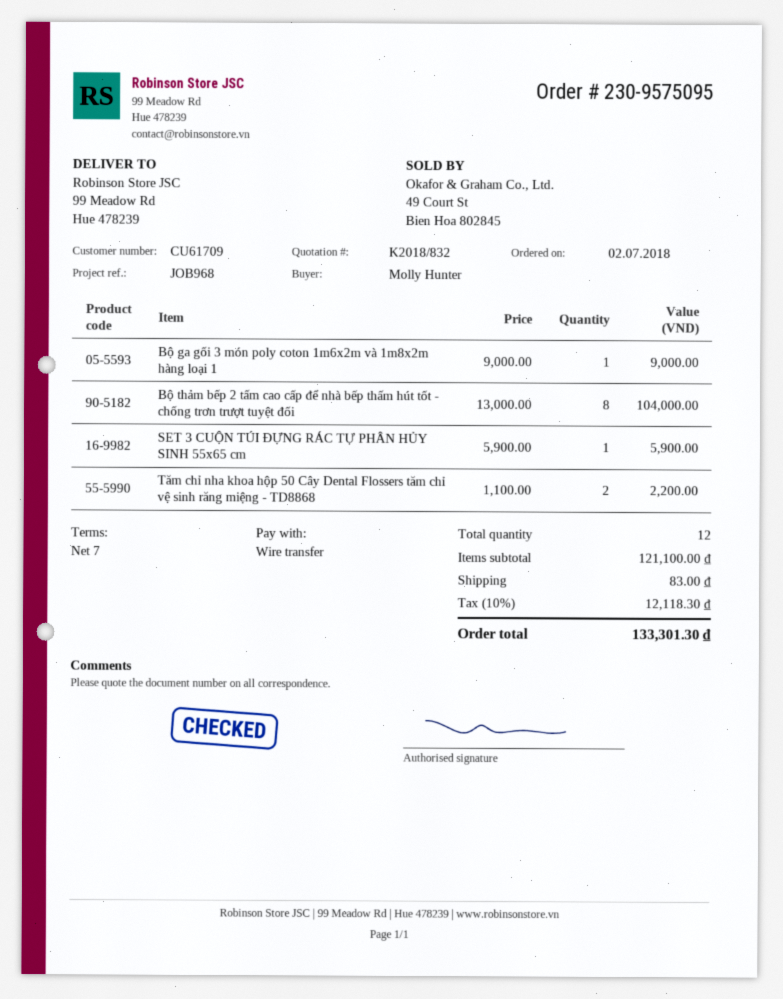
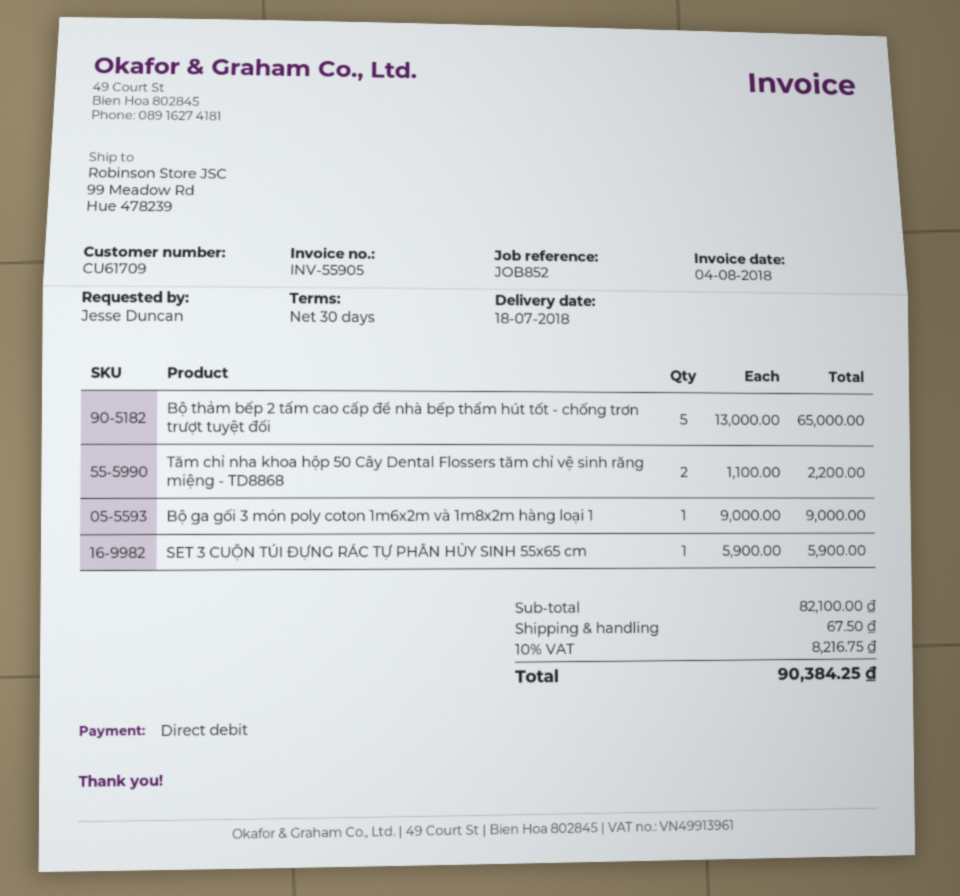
payment terms: 7 days -> 30 days
reference: JOB968 -> JOB852
ordered by: Molly Hunter -> Jesse Duncan
payment method: bank transfer -> direct debit
Bộ thảm bếp 2 tấm cao cấp để nhà bếp thấm hút tốt - chống trơn trượt tuyệt đối: 8 x 13000.00 = 104000.00 -> 5 x 13000.00 = 65000.00
subtotal: 121100.00 -> 82100.00
shipping: 83.00 -> 67.50
tax: 10% = 12118.30 -> 10% = 8216.75
total: 133301.30 -> 90384.25

